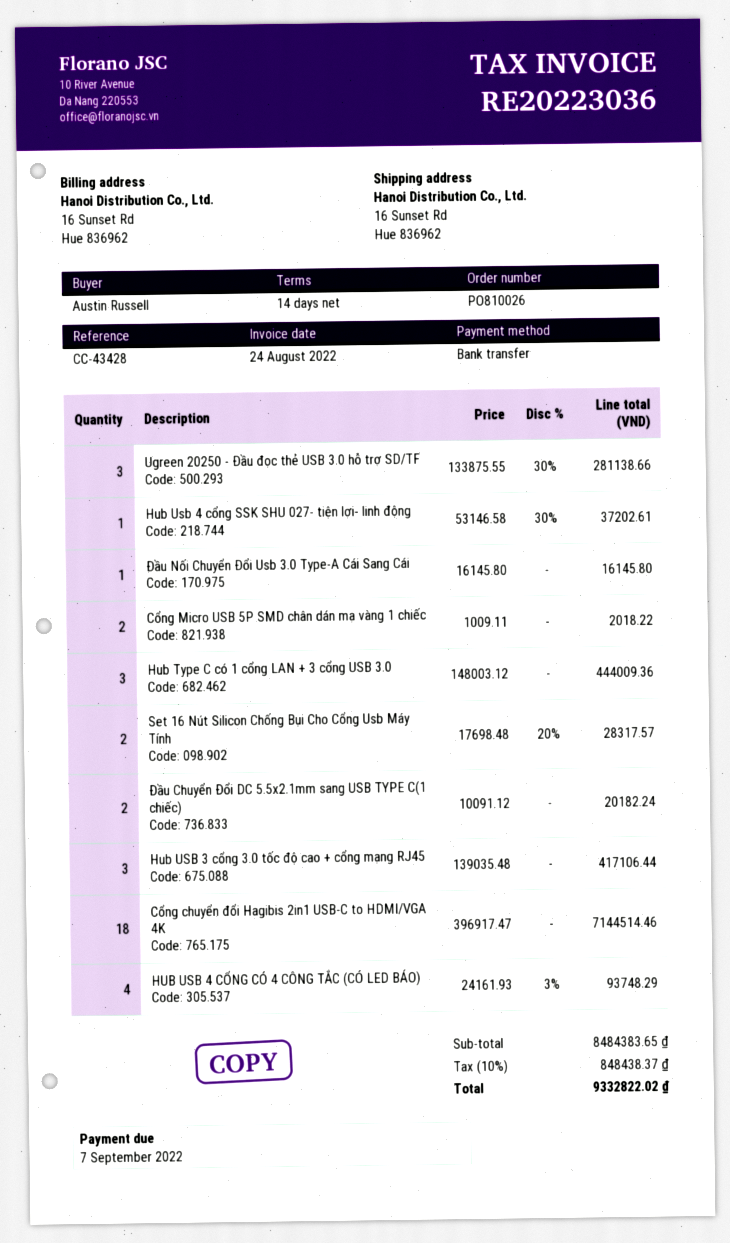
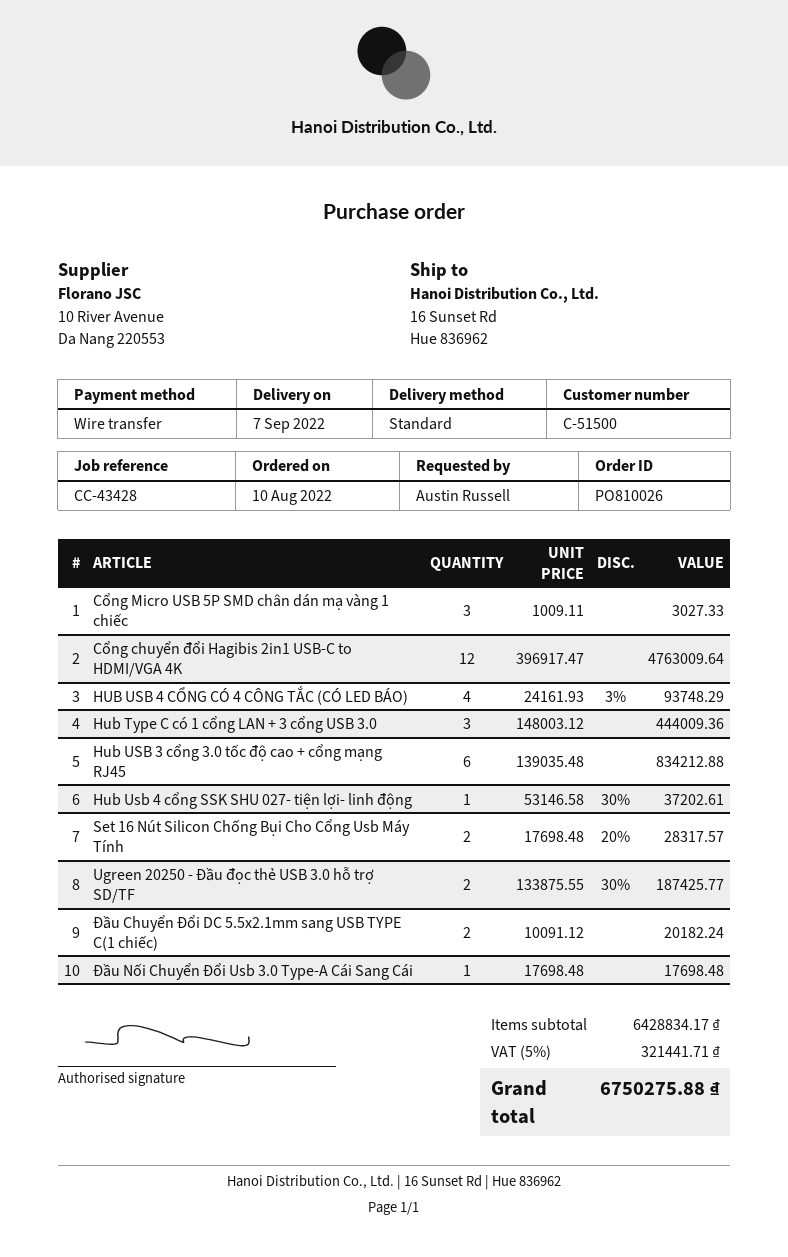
Ugreen 20250 - Đầu đọc thẻ USB 3.0 hỗ trợ SD/TF: 3 x 133875.55 - 30% = 281138.66 -> 2 x 133875.55 - 30% = 187425.77
Đầu Nối Chuyển Đổi Usb 3.0 Type-A Cái Sang Cái: 1 x 16145.80 = 16145.80 -> 1 x 17698.48 = 17698.48
Cổng Micro USB 5P SMD chân dán mạ vàng 1 chiếc: 2 x 1009.11 = 2018.22 -> 3 x 1009.11 = 3027.33
Hub USB 3 cổng 3.0 tốc độ cao + cổng mạng RJ45: 3 x 139035.48 = 417106.44 -> 6 x 139035.48 = 834212.88
Cổng chuyển đổi Hagibis 2in1 USB-C to HDMI/VGA 4K: 18 x 396917.47 = 7144514.46 -> 12 x 396917.47 = 4763009.64
subtotal: 8484383.65 -> 6428834.17
tax: 10% = 848438.37 -> 5% = 321441.71
total: 9332822.02 -> 6750275.88

